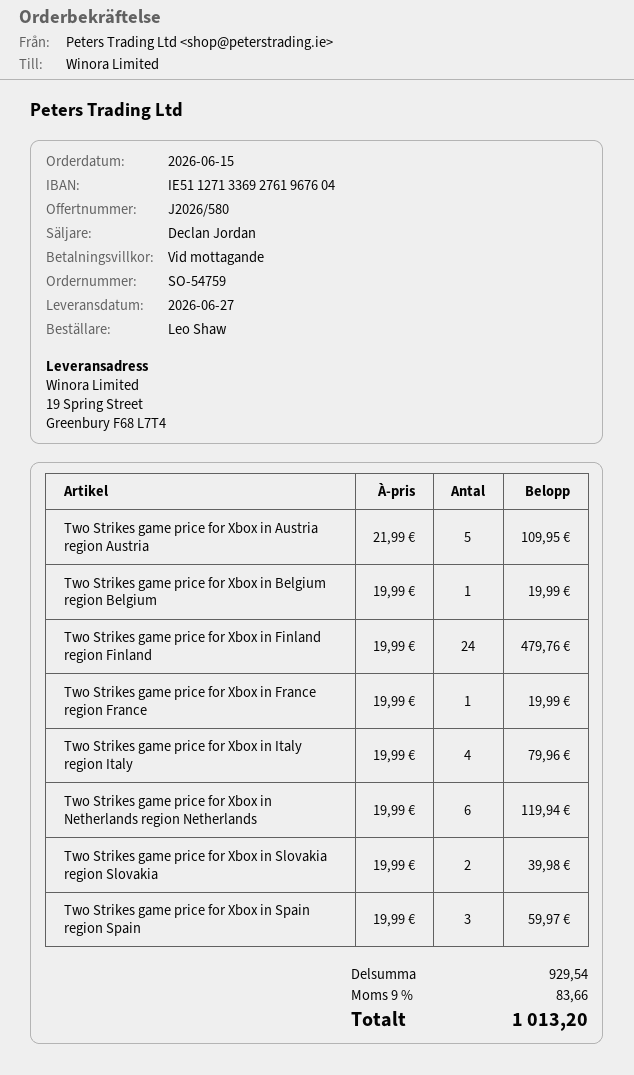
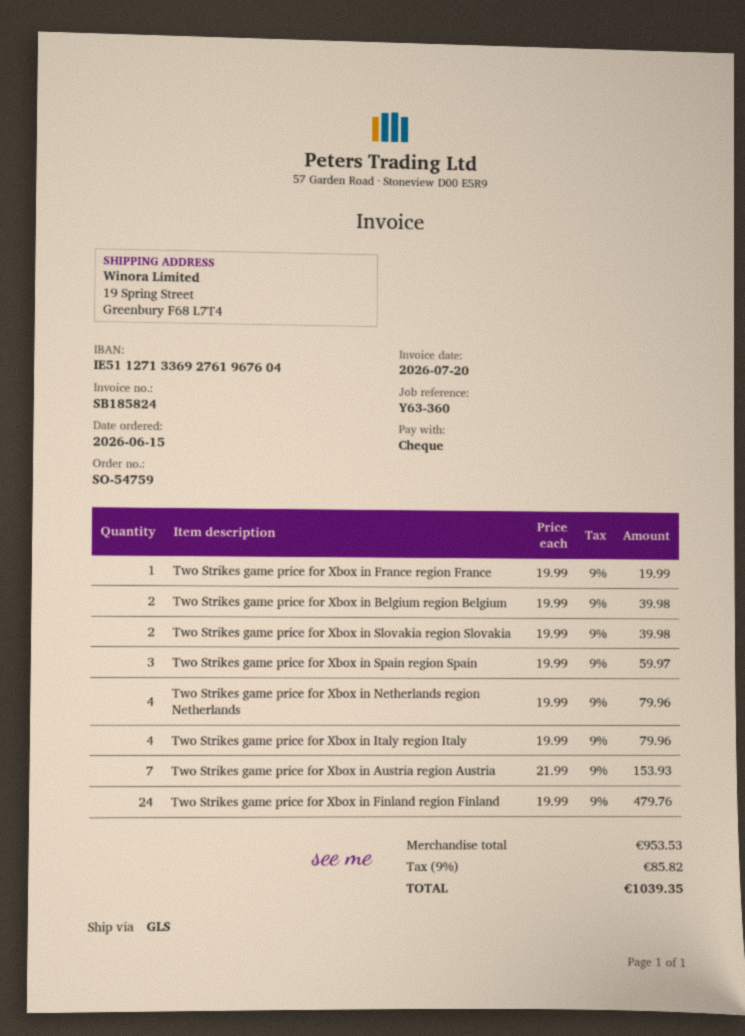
Two Strikes game price for Xbox in Austria region Austria: 5 x 21.99 = 109.95 -> 7 x 21.99 = 153.93
Two Strikes game price for Xbox in Belgium region Belgium: 1 x 19.99 = 19.99 -> 2 x 19.99 = 39.98
Two Strikes game price for Xbox in Netherlands region Netherlands: 6 x 19.99 = 119.94 -> 4 x 19.99 = 79.96
subtotal: 929.54 -> 953.53
tax: 9% = 83.66 -> 9% = 85.82
total: 1013.20 -> 1039.35

